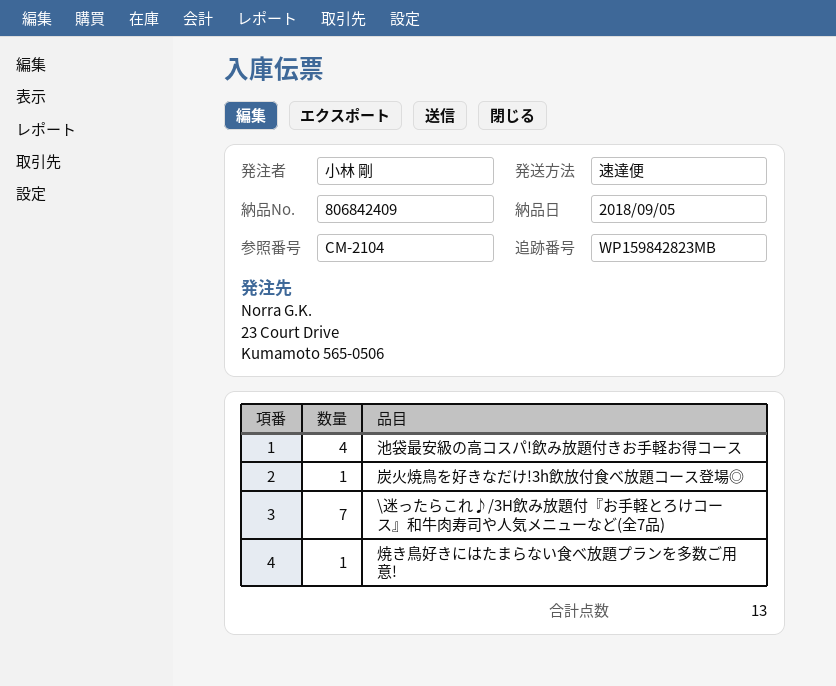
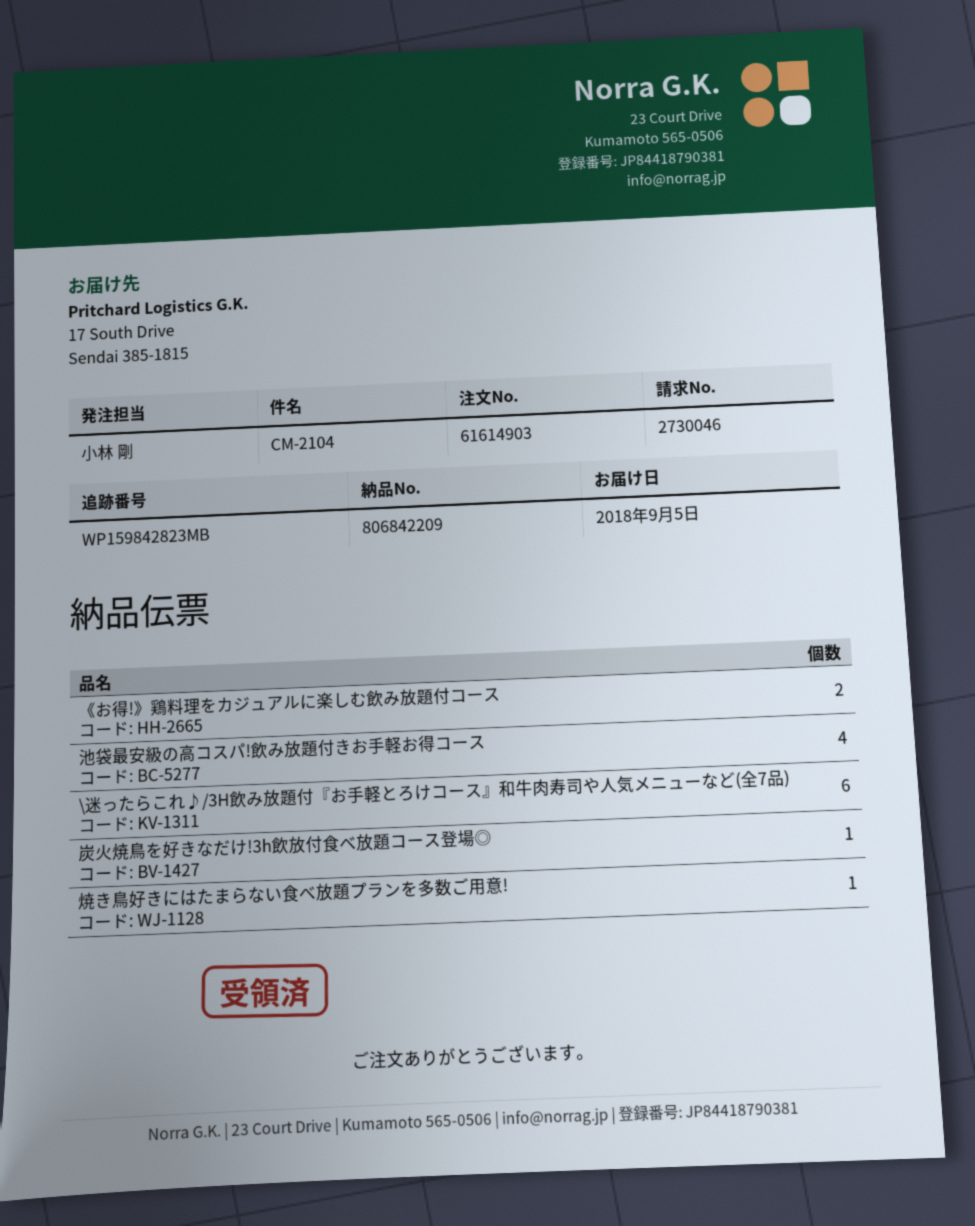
delivery note number: 806842409 -> 806842209
\迷ったらこれ♪/3H飲み放題付『お手軽とろけコース』和牛肉寿司や人気メニューなど(全7品): 7 -> 6
《お得!》鶏料理をカジュアルに楽しむ飲み放題付コース: none -> 2

